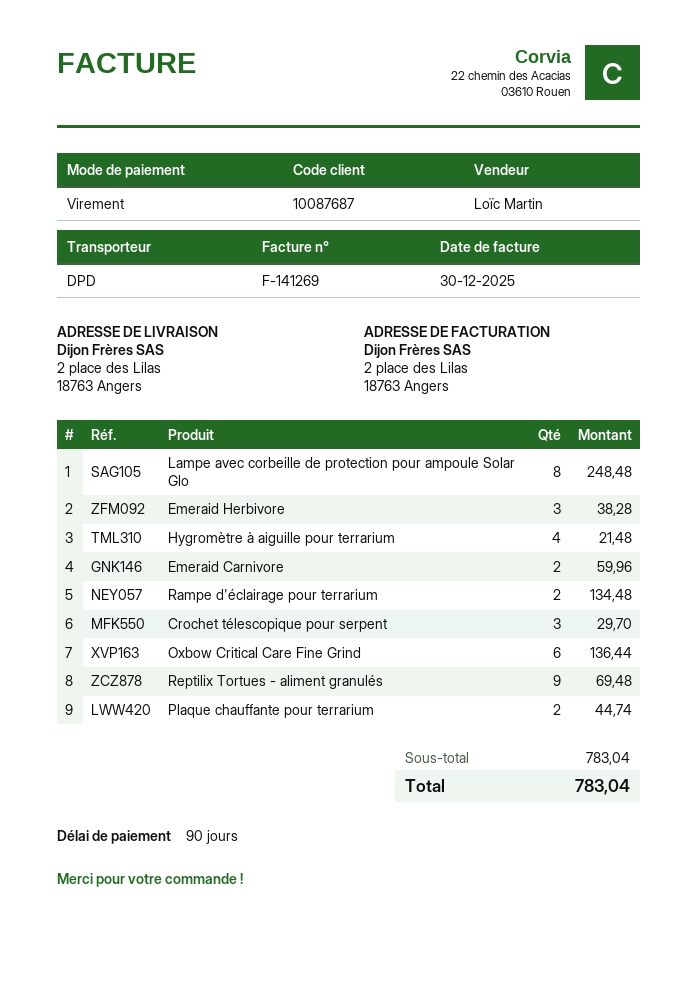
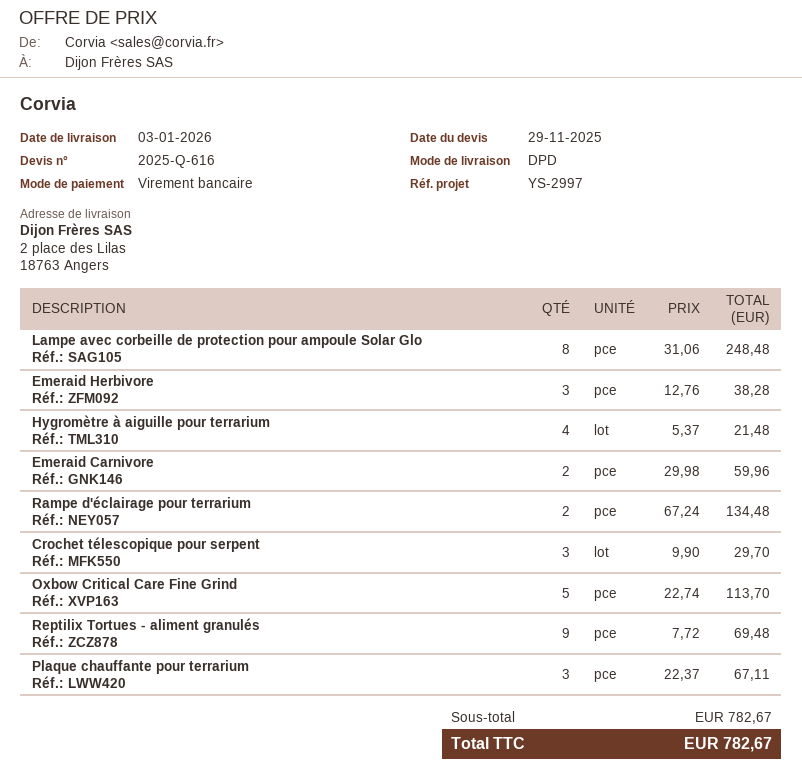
Oxbow Critical Care Fine Grind: 6 for 136.44 -> 5 for 113.70
Plaque chauffante pour terrarium: 2 for 44.74 -> 3 for 67.11
subtotal: 783.04 -> 782.67
total: 783.04 -> 782.67

